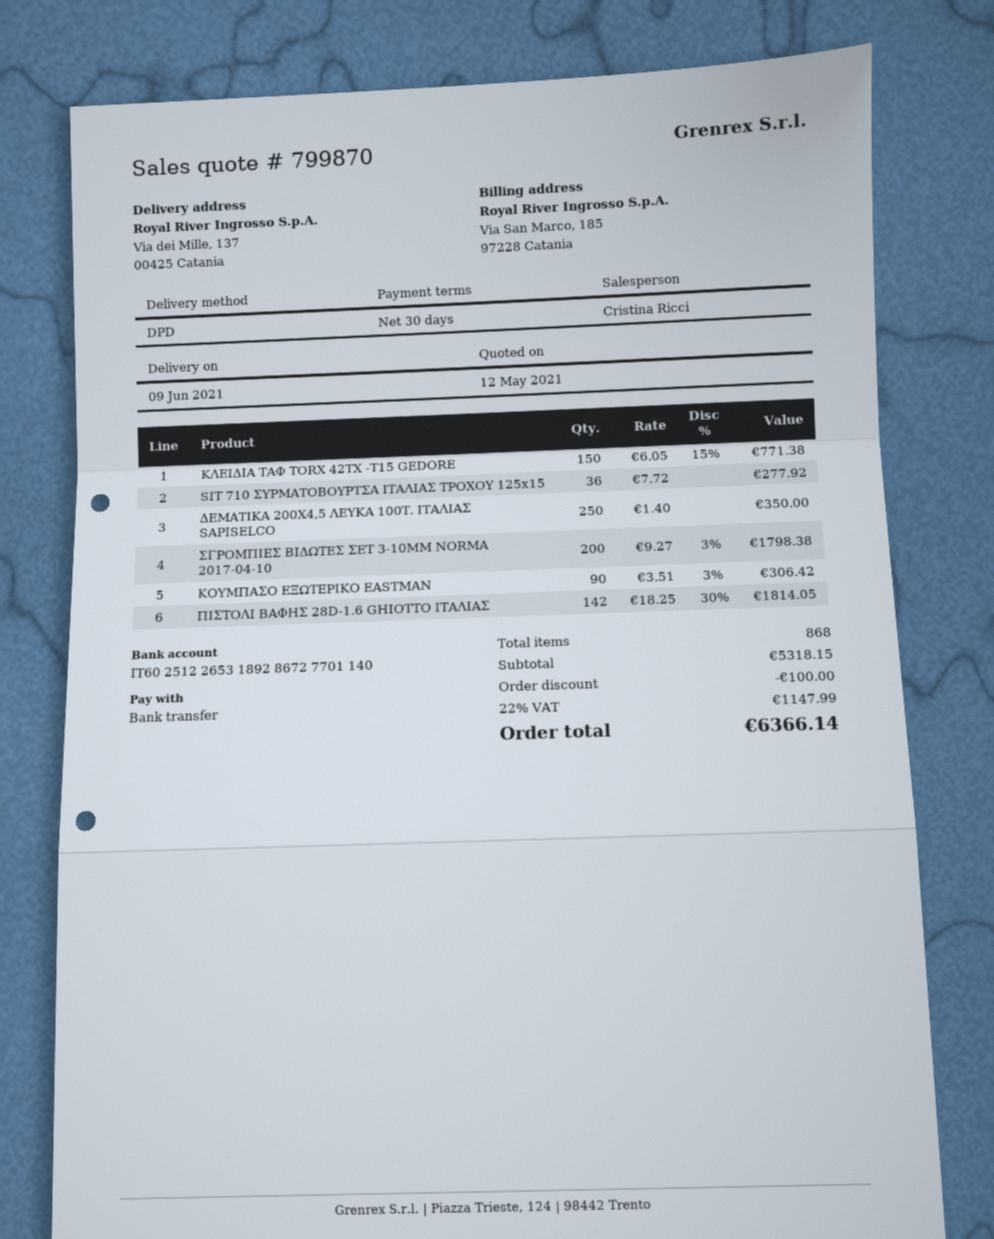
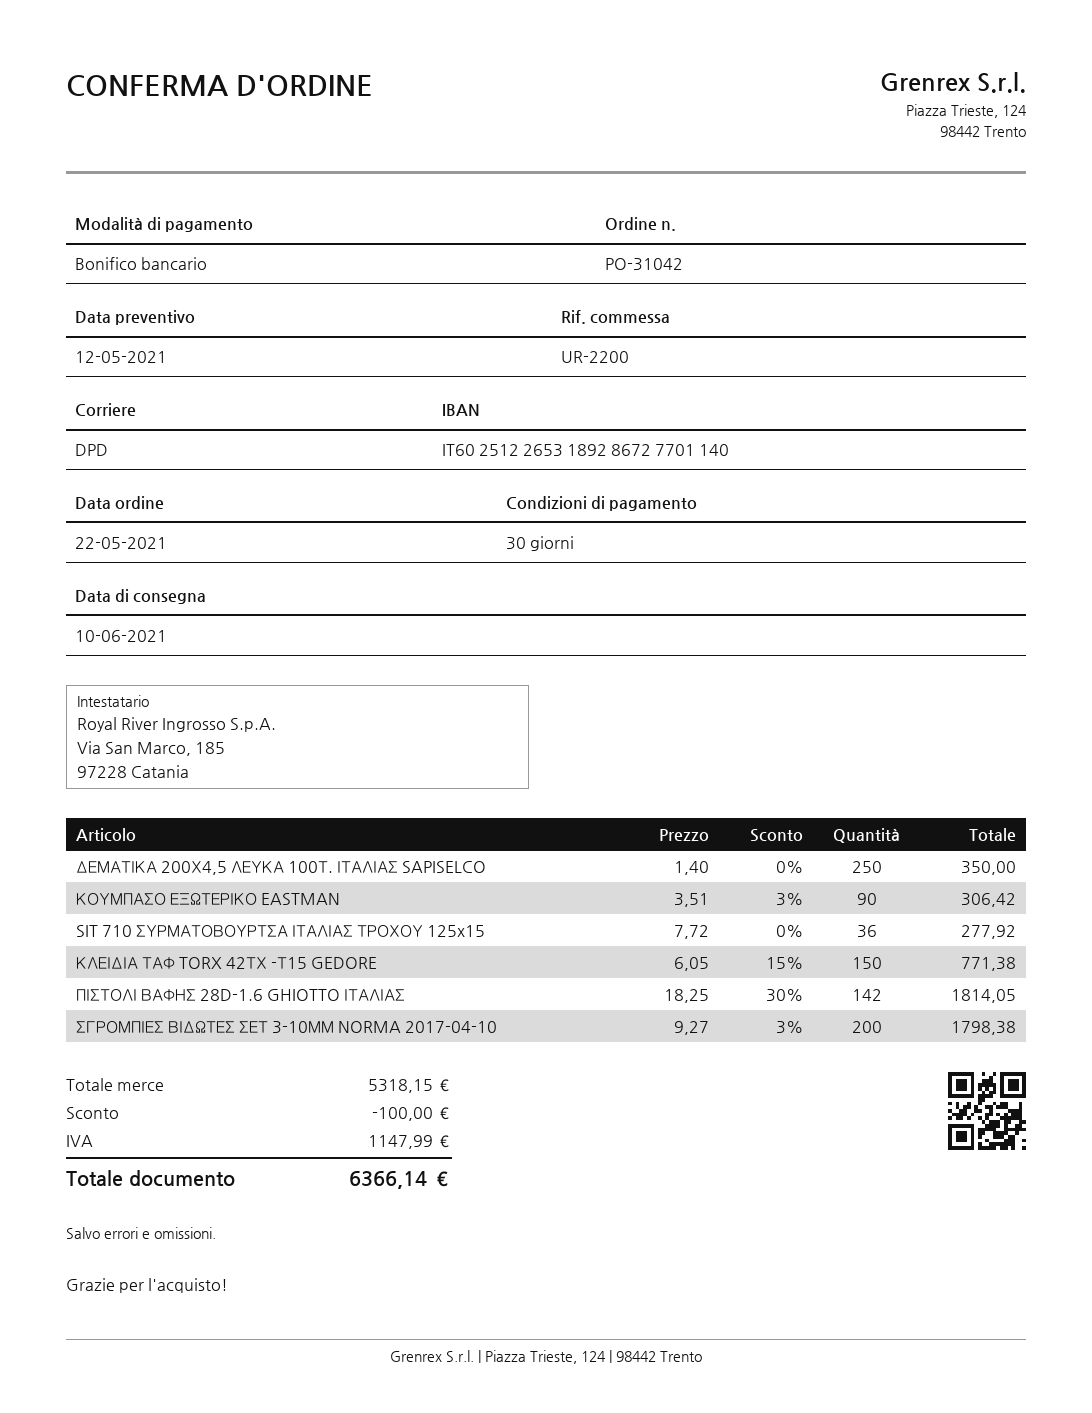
delivery date: 2021-06-09 -> 2021-06-10

